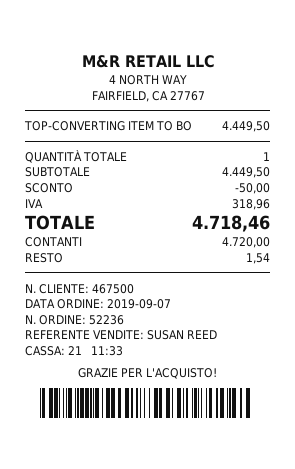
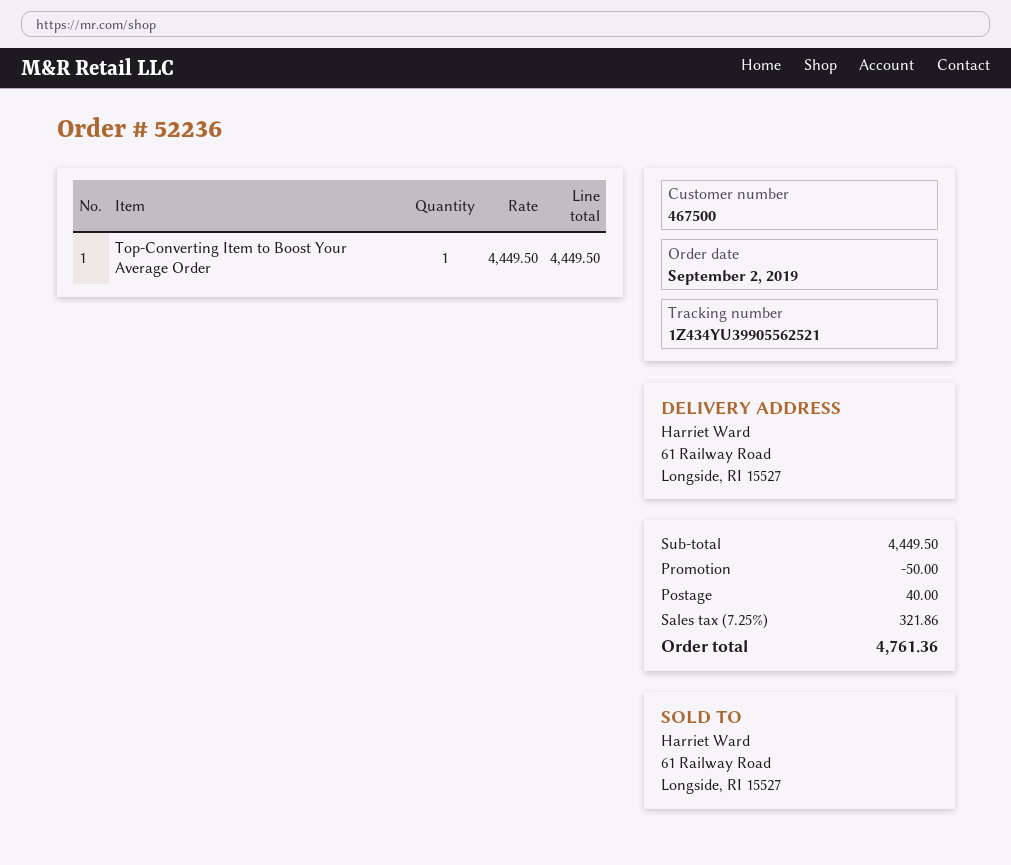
order date: 2019-09-07 -> 2019-09-02
shipping: none -> 40.00
tax: 318.96 -> 321.86
total: 4718.46 -> 4761.36

